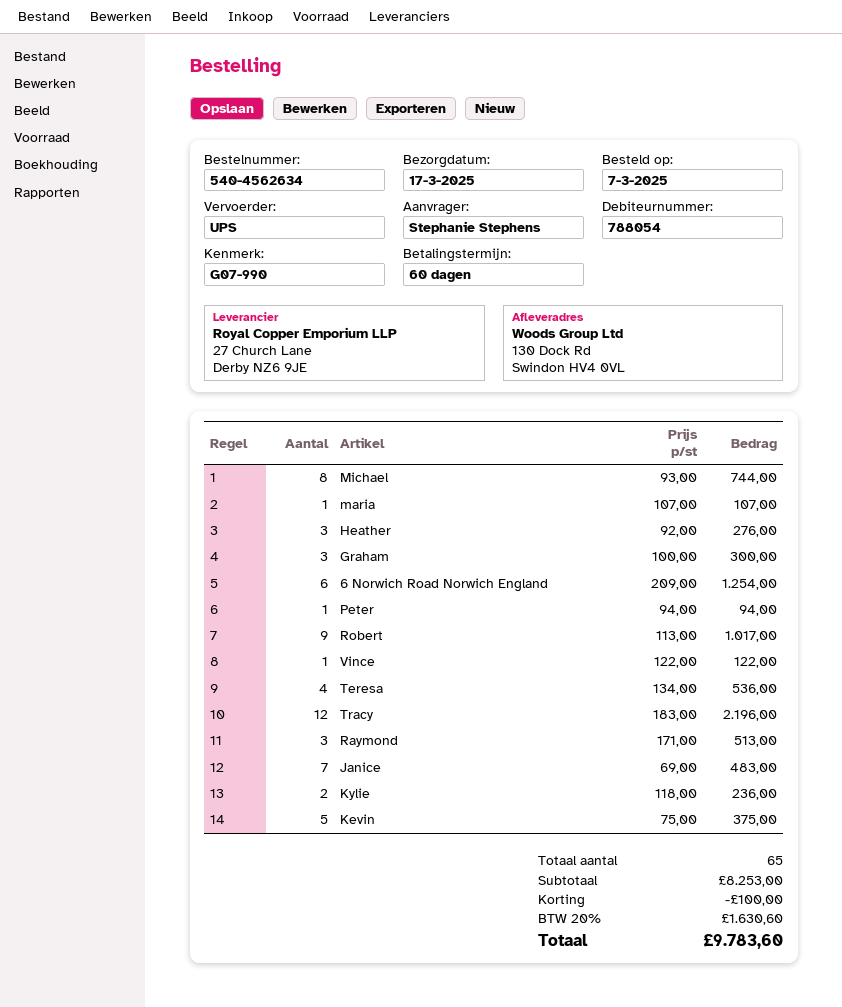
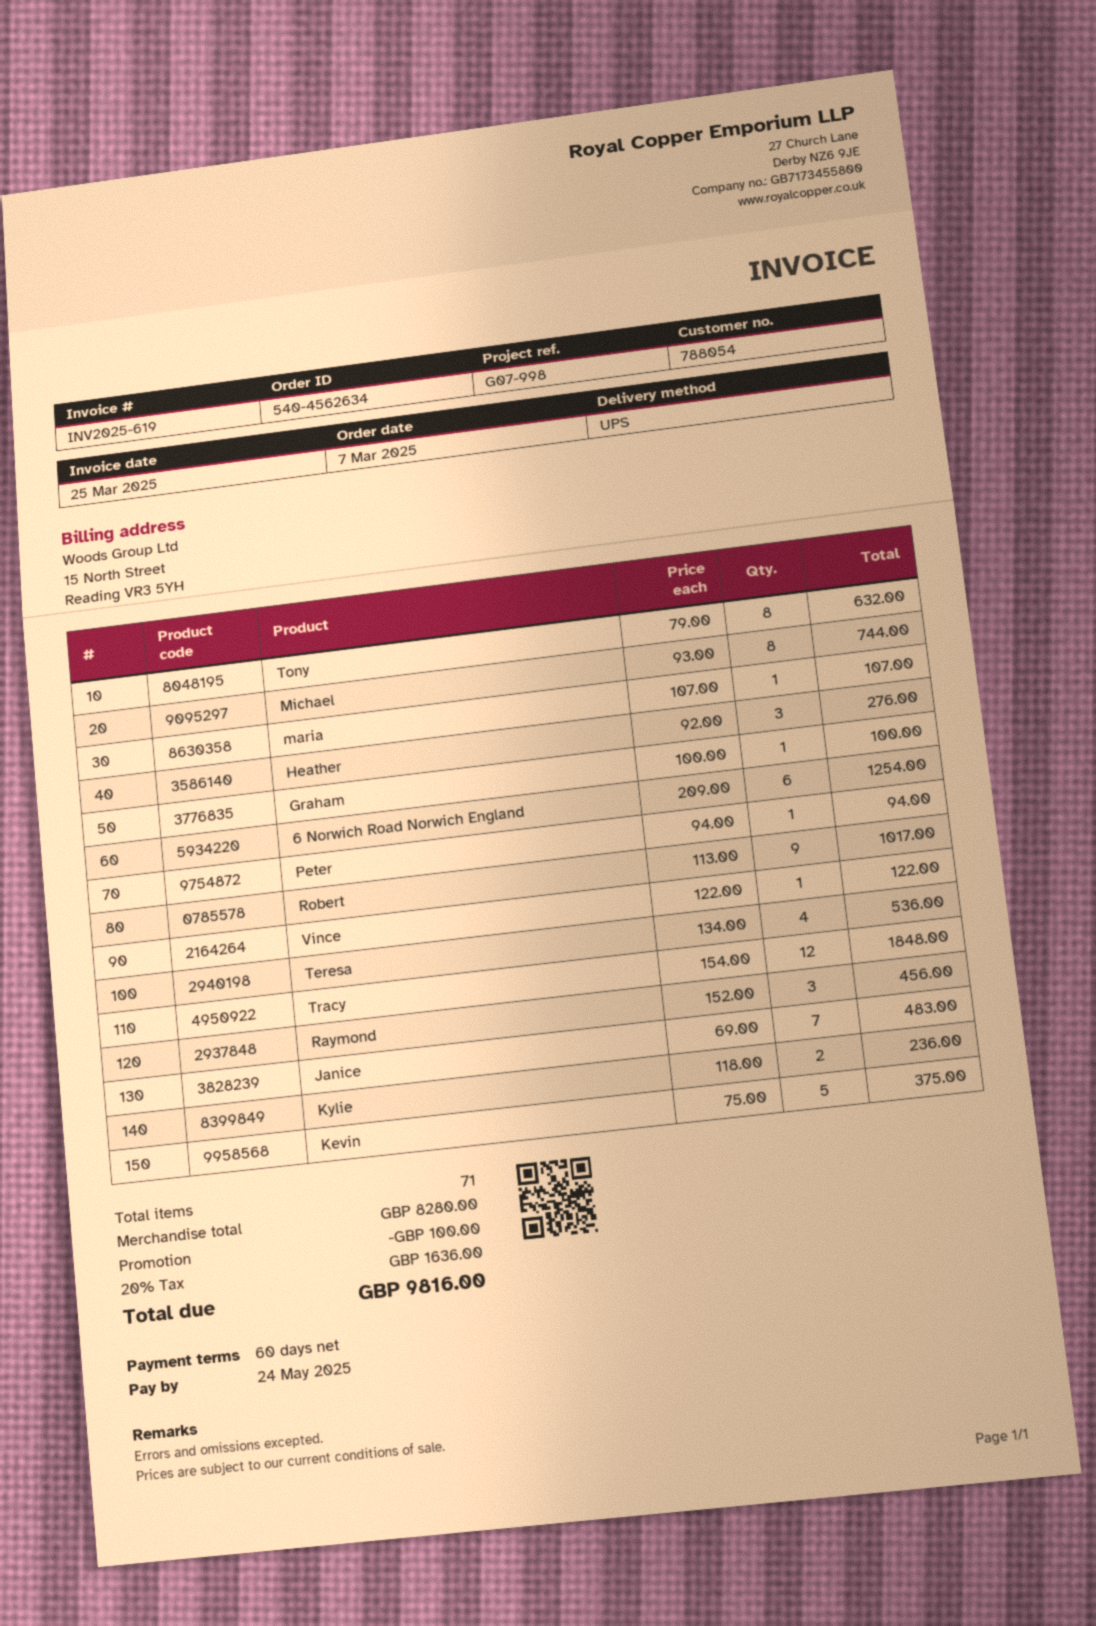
reference: G07-990 -> G07-998
Graham: 3 x 100.00 = 300.00 -> 1 x 100.00 = 100.00
Tracy: 12 x 183.00 = 2196.00 -> 12 x 154.00 = 1848.00
Raymond: 3 x 171.00 = 513.00 -> 3 x 152.00 = 456.00
Tony: none -> 8 x 79.00 = 632.00
total quantity: 65 -> 71
subtotal: 8253.00 -> 8280.00
tax: 20% = 1630.60 -> 20% = 1636.00
total: 9783.60 -> 9816.00

